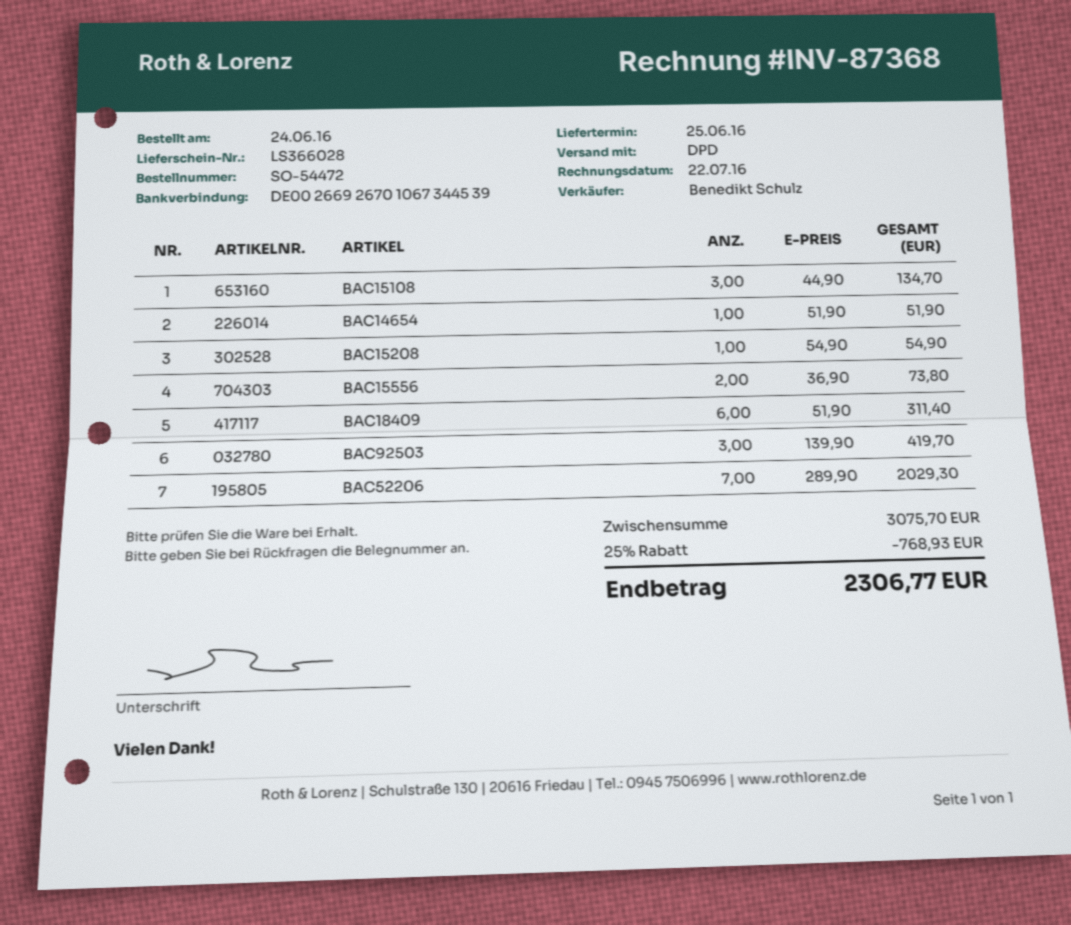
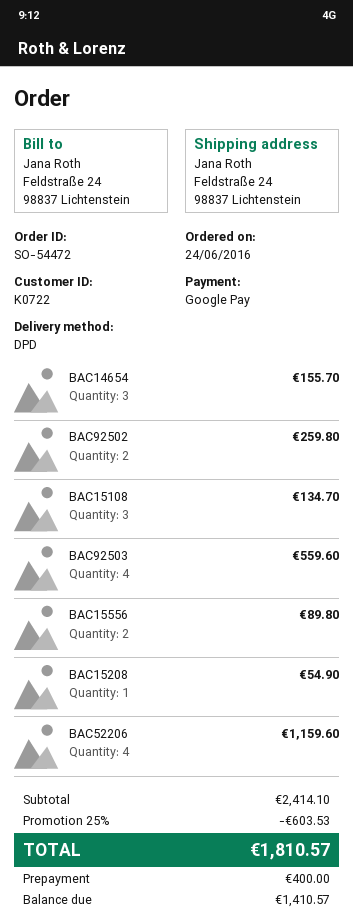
BAC14654: 1 for 51.90 -> 3 for 155.70
BAC15556: 2 for 73.80 -> 2 for 89.80
BAC18409: 6 for 311.40 -> none
BAC92503: 3 for 419.70 -> 4 for 559.60
BAC52206: 7 for 2029.30 -> 4 for 1159.60
BAC92502: none -> 2 for 259.80
subtotal: 3075.70 -> 2414.10
discount: 25% = 768.93 -> 25% = 603.53
total: 2306.77 -> 1810.57

